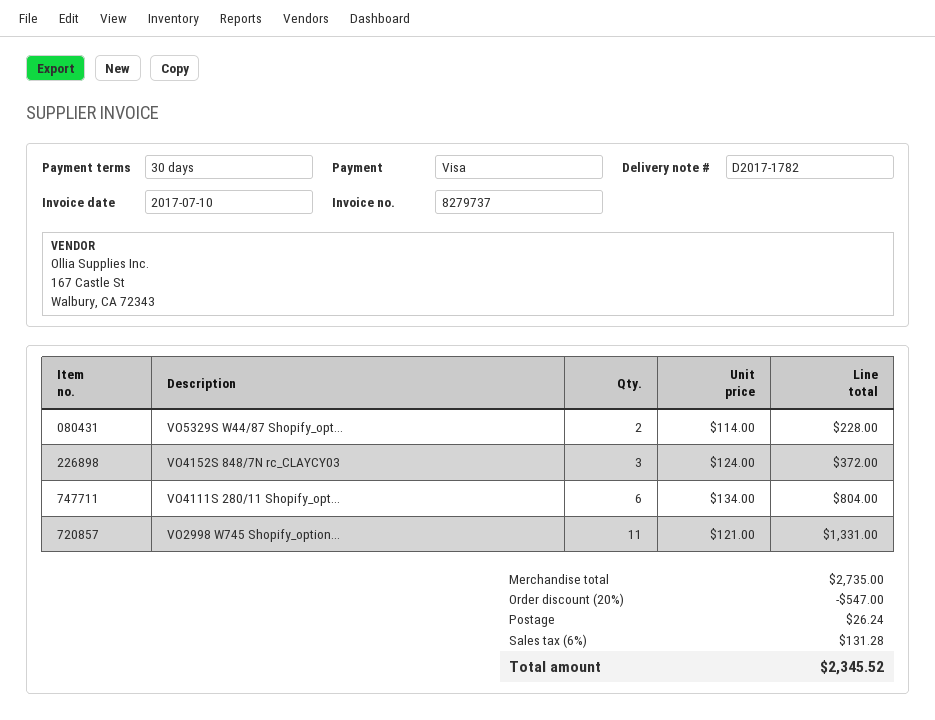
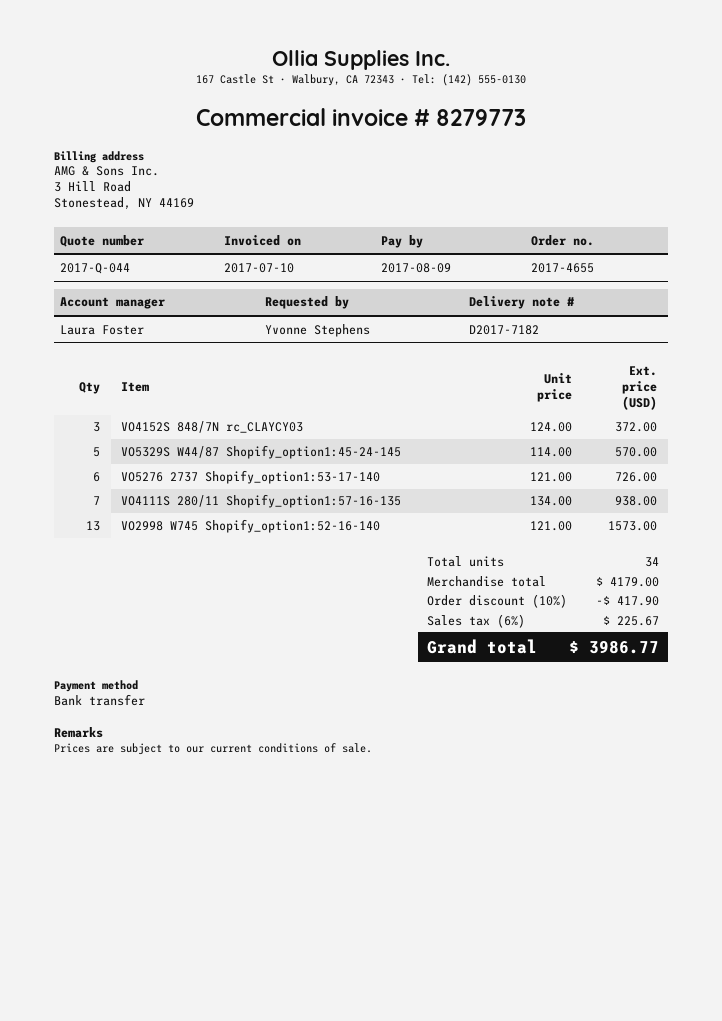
delivery note number: D2017-1782 -> D2017-7182
invoice number: 8279737 -> 8279773
payment method: Visa -> bank transfer
VO5329S W44/87 Shopify_opt...: 2 x 114.00 = 228.00 -> 5 x 114.00 = 570.00
VO4111S 280/11 Shopify_opt...: 6 x 134.00 = 804.00 -> 7 x 134.00 = 938.00
VO2998 W745 Shopify_option...: 11 x 121.00 = 1331.00 -> 13 x 121.00 = 1573.00
VO5276 2737 Shopify_option1:53-17-140: none -> 6 x 121.00 = 726.00
subtotal: 2735.00 -> 4179.00
discount: 20% = 547.00 -> 10% = 417.90
shipping: 26.24 -> none
tax: 6% = 131.28 -> 6% = 225.67
total: 2345.52 -> 3986.77

